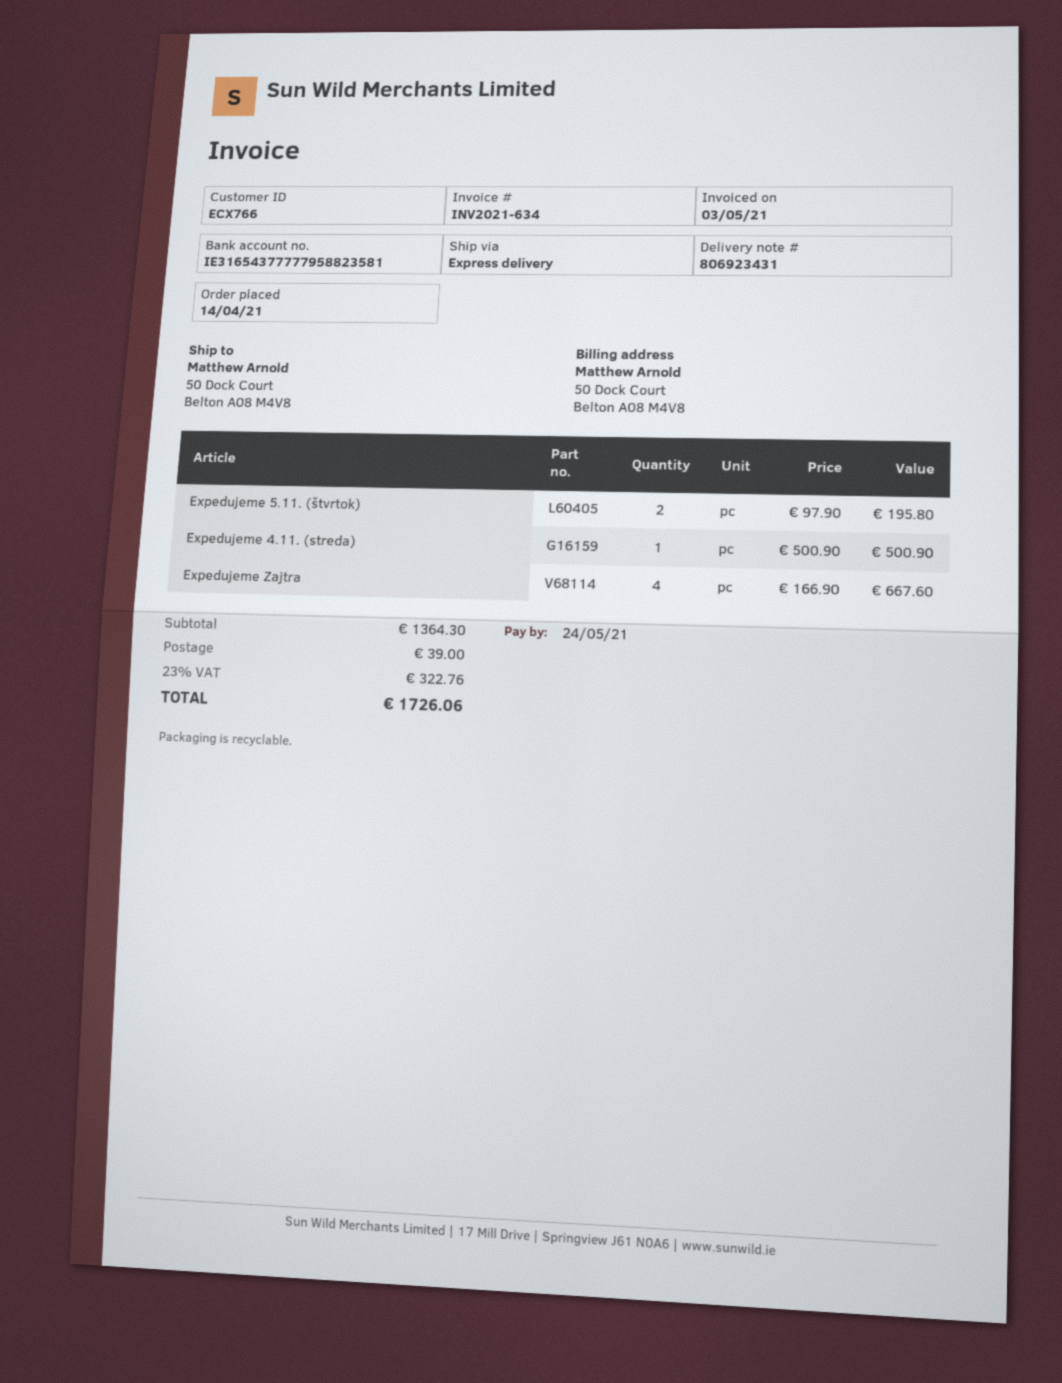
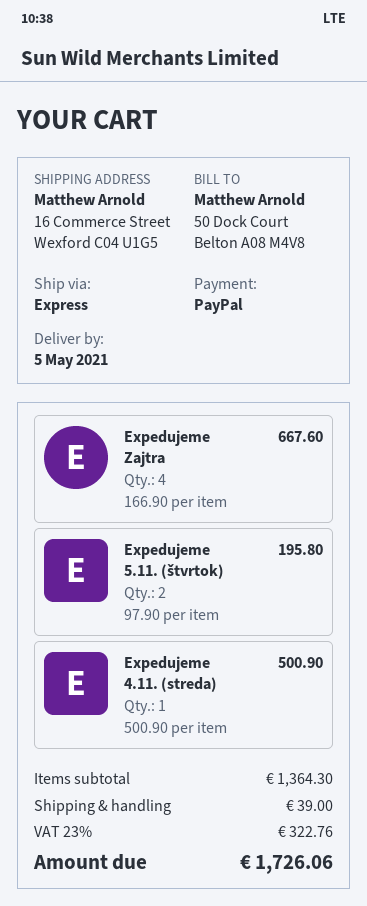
ship to: 50 Dock Court, Belton A08 M4V8 -> 16 Commerce Street, Wexford C04 U1G5

